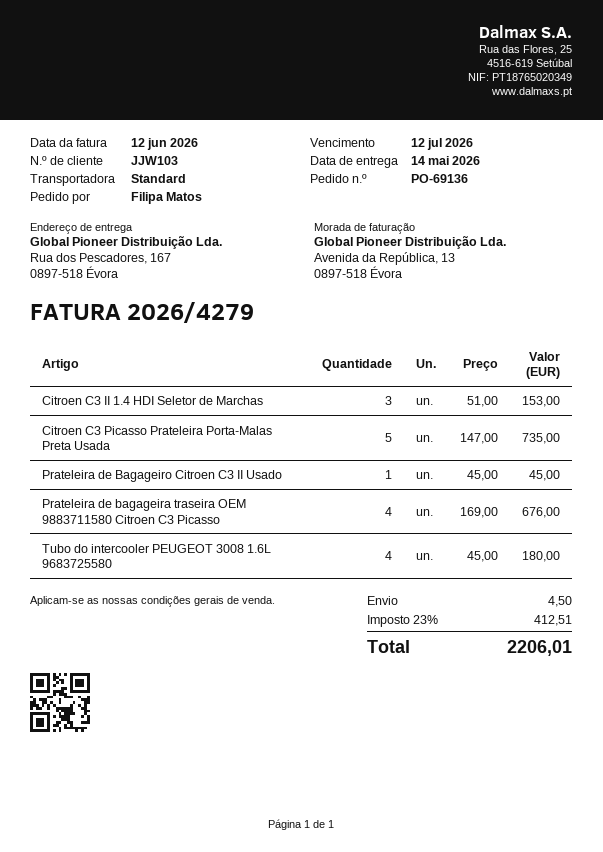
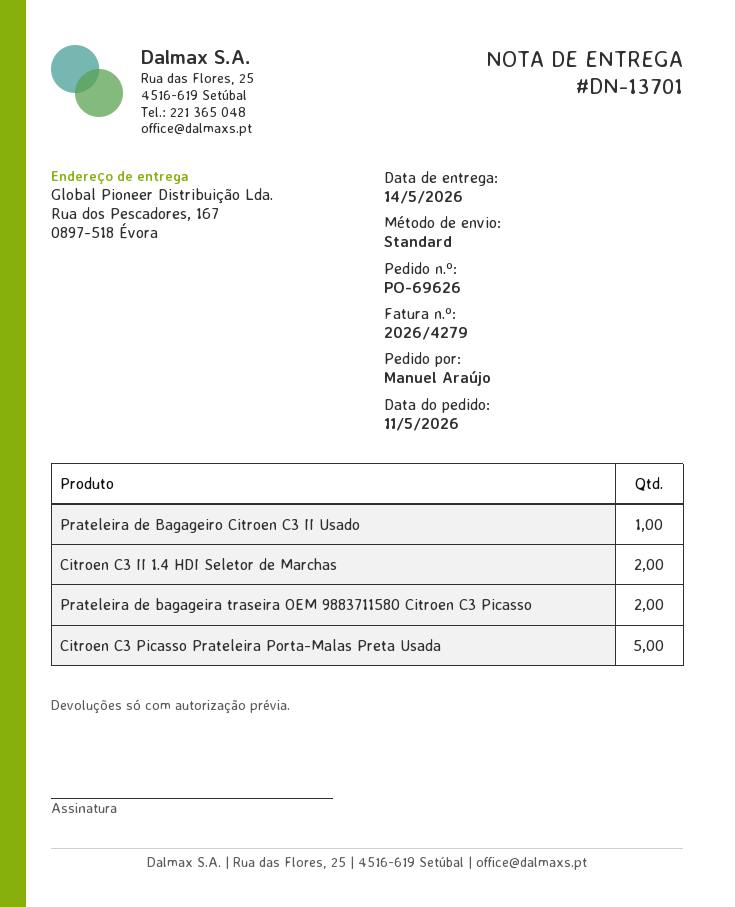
order number: PO-69136 -> PO-69626
ordered by: Filipa Matos -> Manuel Araújo
Citroen C3 II 1.4 HDI Seletor de Marchas: 3 -> 2
Prateleira de bagageira traseira OEM 9883711580 Citroen C3 Picasso: 4 -> 2
Tubo do intercooler PEUGEOT 3008 1.6L 9683725580: 4 -> none

